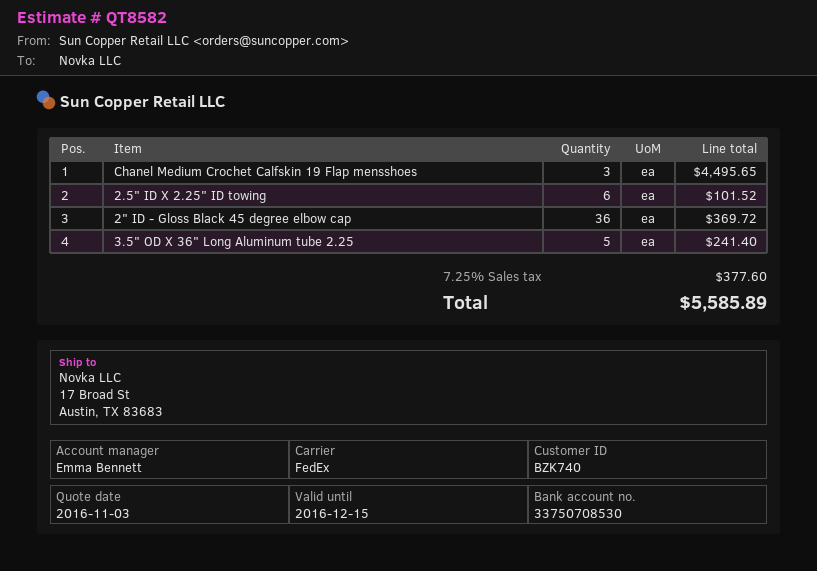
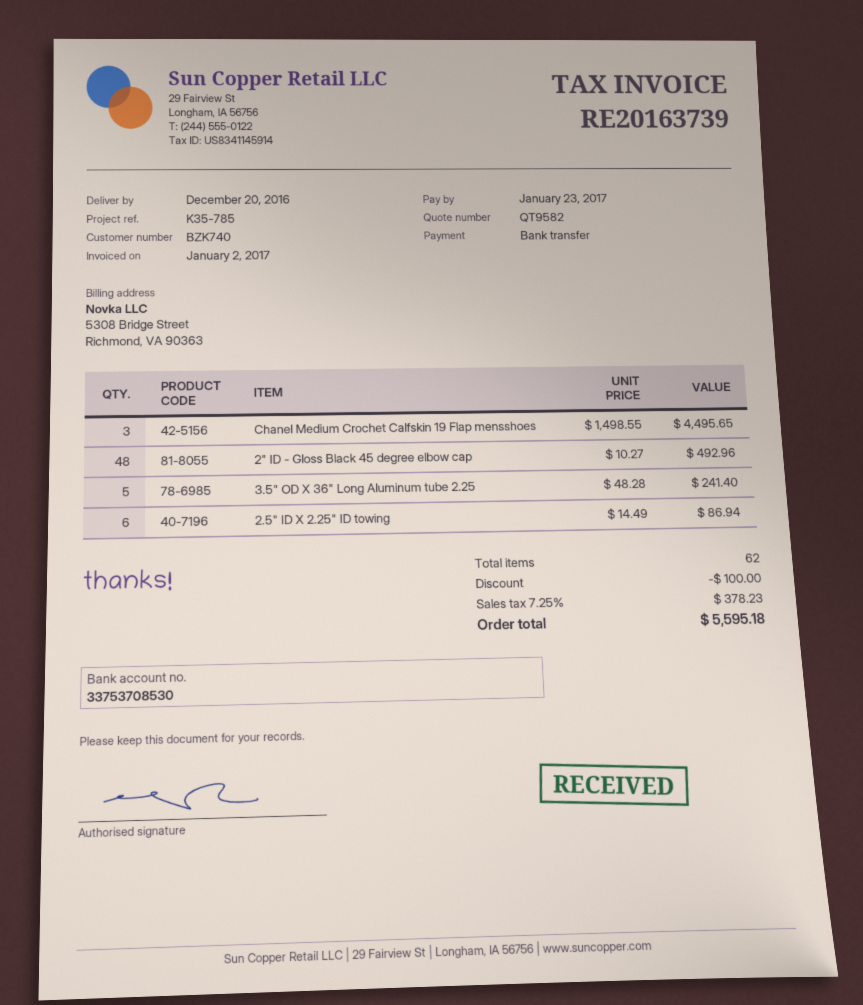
quote number: QT8582 -> QT9582
bank account: 33750708530 -> 33753708530
2.5" ID X 2.25" ID towing: 6 for 101.52 -> 6 for 86.94
2" ID - Gloss Black 45 degree elbow cap: 36 for 369.72 -> 48 for 492.96
discount: none -> 100.00
tax: 7.25% = 377.60 -> 7.25% = 378.23
total: 5585.89 -> 5595.18

